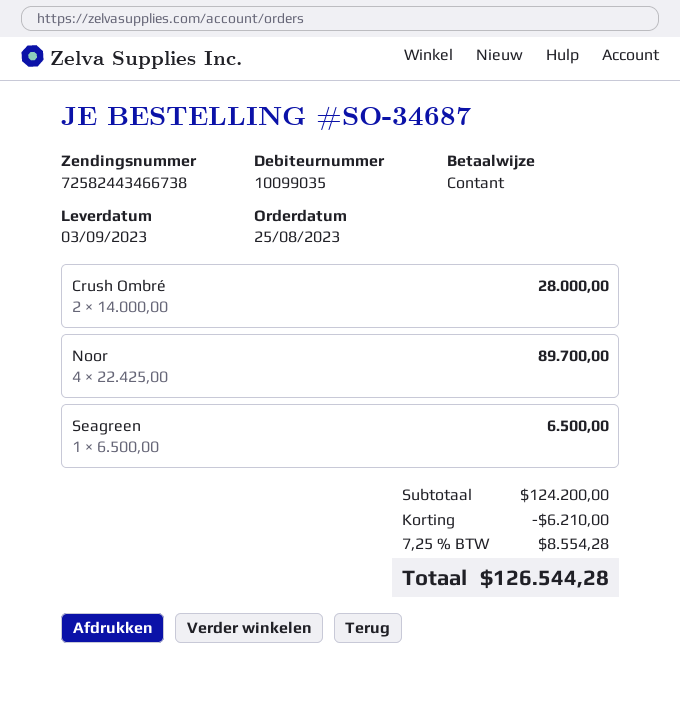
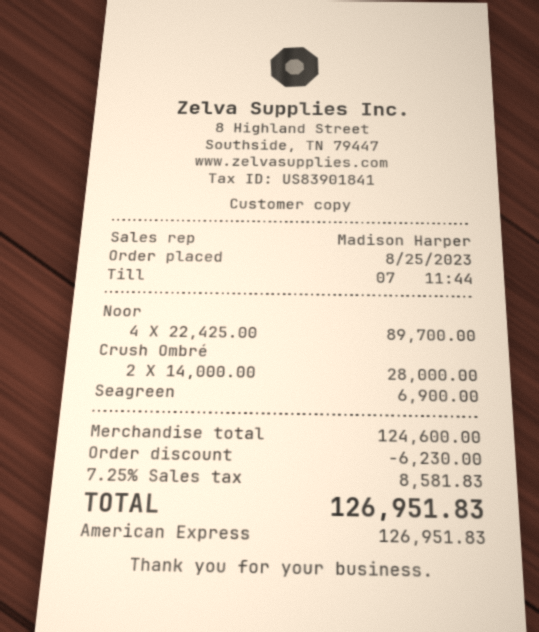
payment method: cash -> American Express
Seagreen: 1 x 6500.00 = 6500.00 -> 1 x 6900.00 = 6900.00
subtotal: 124200.00 -> 124600.00
discount: 6210.00 -> 6230.00
tax: 7.25% = 8554.28 -> 7.25% = 8581.83
total: 126544.28 -> 126951.83

